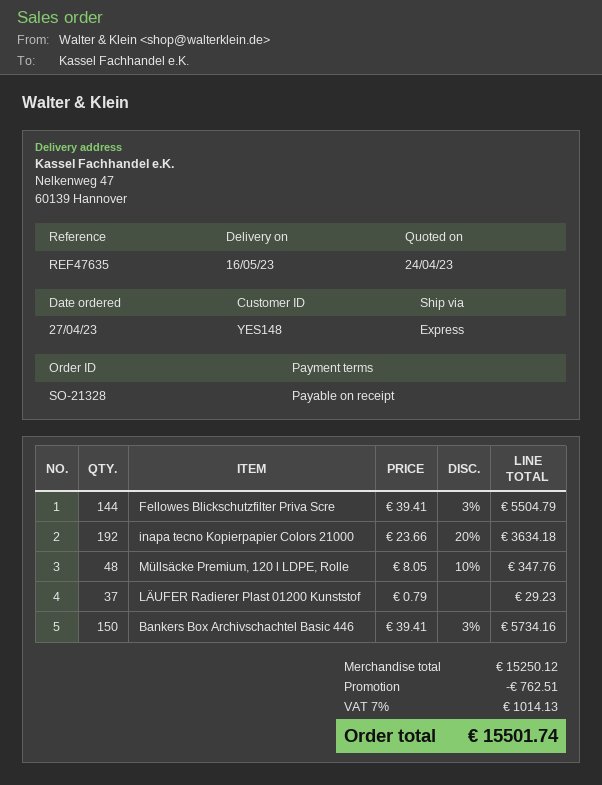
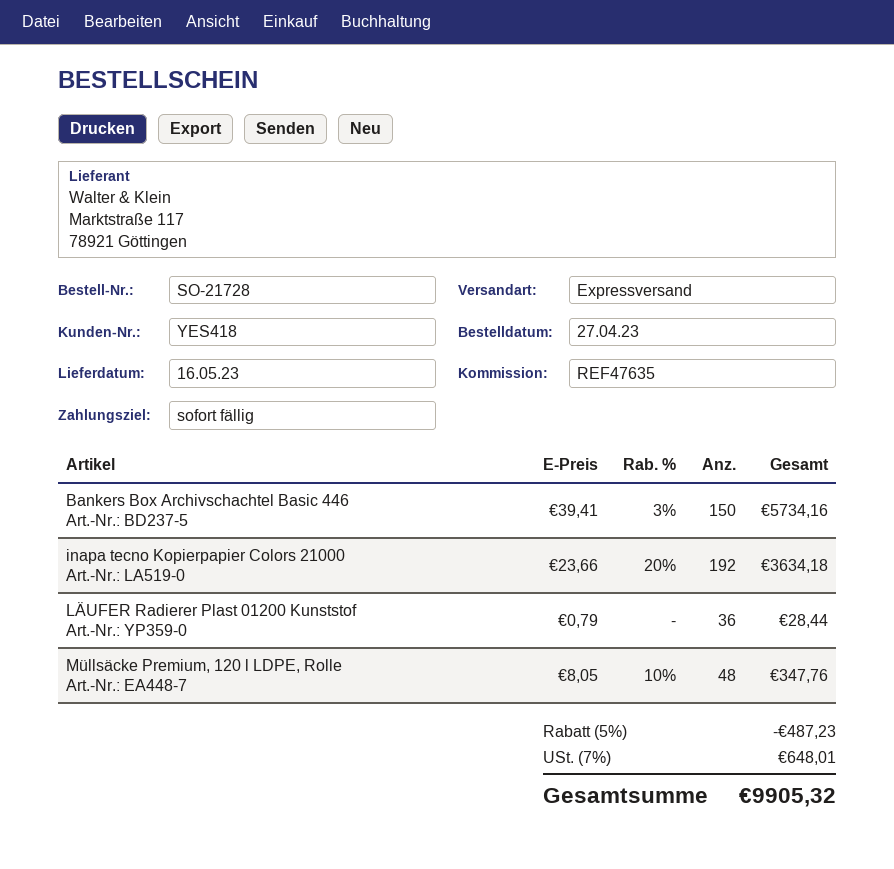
order number: SO-21328 -> SO-21728
customer number: YES148 -> YES418
Fellowes Blickschutzfilter Priva Scre: 144 x 39.41 - 3% = 5504.79 -> none
LÄUFER Radierer Plast 01200 Kunststof: 37 x 0.79 = 29.23 -> 36 x 0.79 = 28.44
discount: 762.51 -> 487.23
tax: 7% = 1014.13 -> 7% = 648.01
total: 15501.74 -> 9905.32

